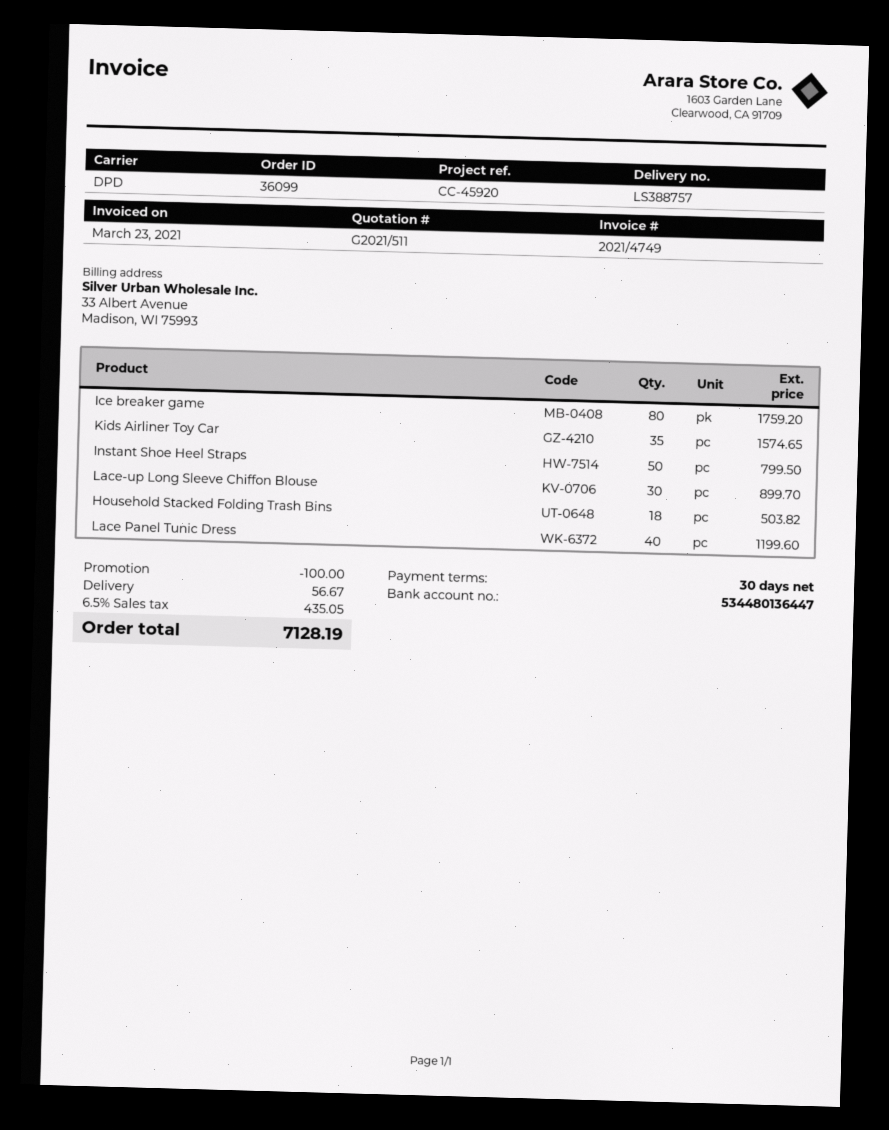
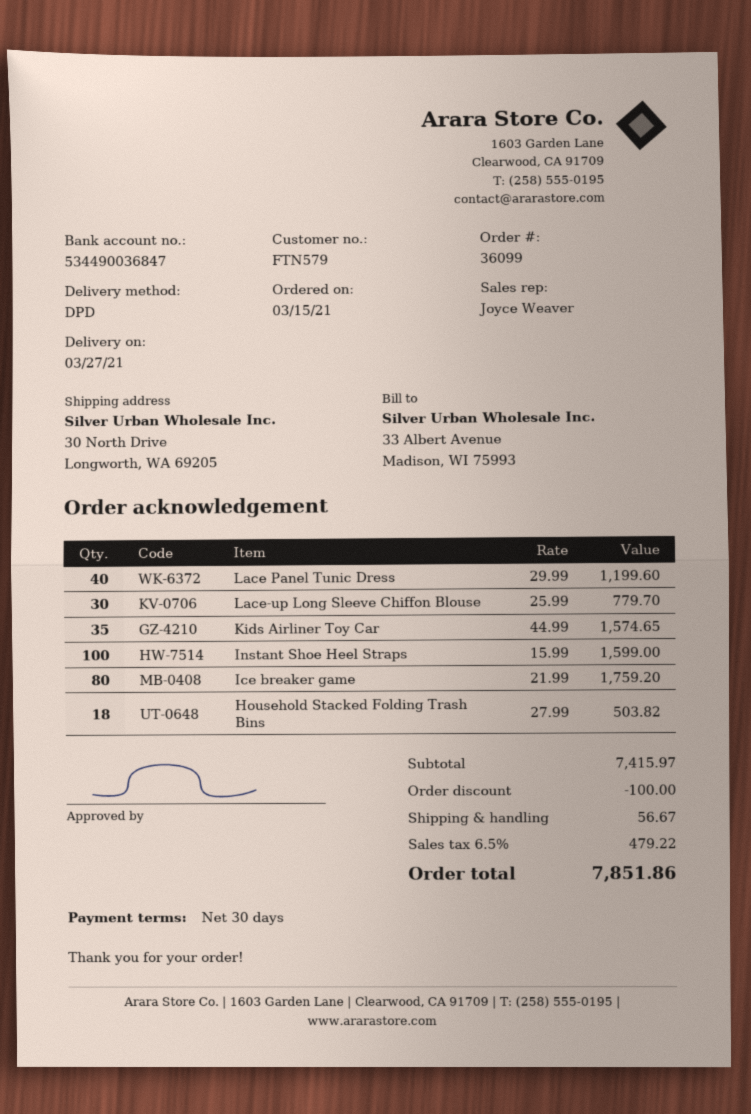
bank account: 534480136447 -> 534490036847
Instant Shoe Heel Straps: 50 for 799.50 -> 100 for 1599.00
Lace-up Long Sleeve Chiffon Blouse: 30 for 899.70 -> 30 for 779.70
tax: 6.5% = 435.05 -> 6.5% = 479.22
total: 7128.19 -> 7851.86

